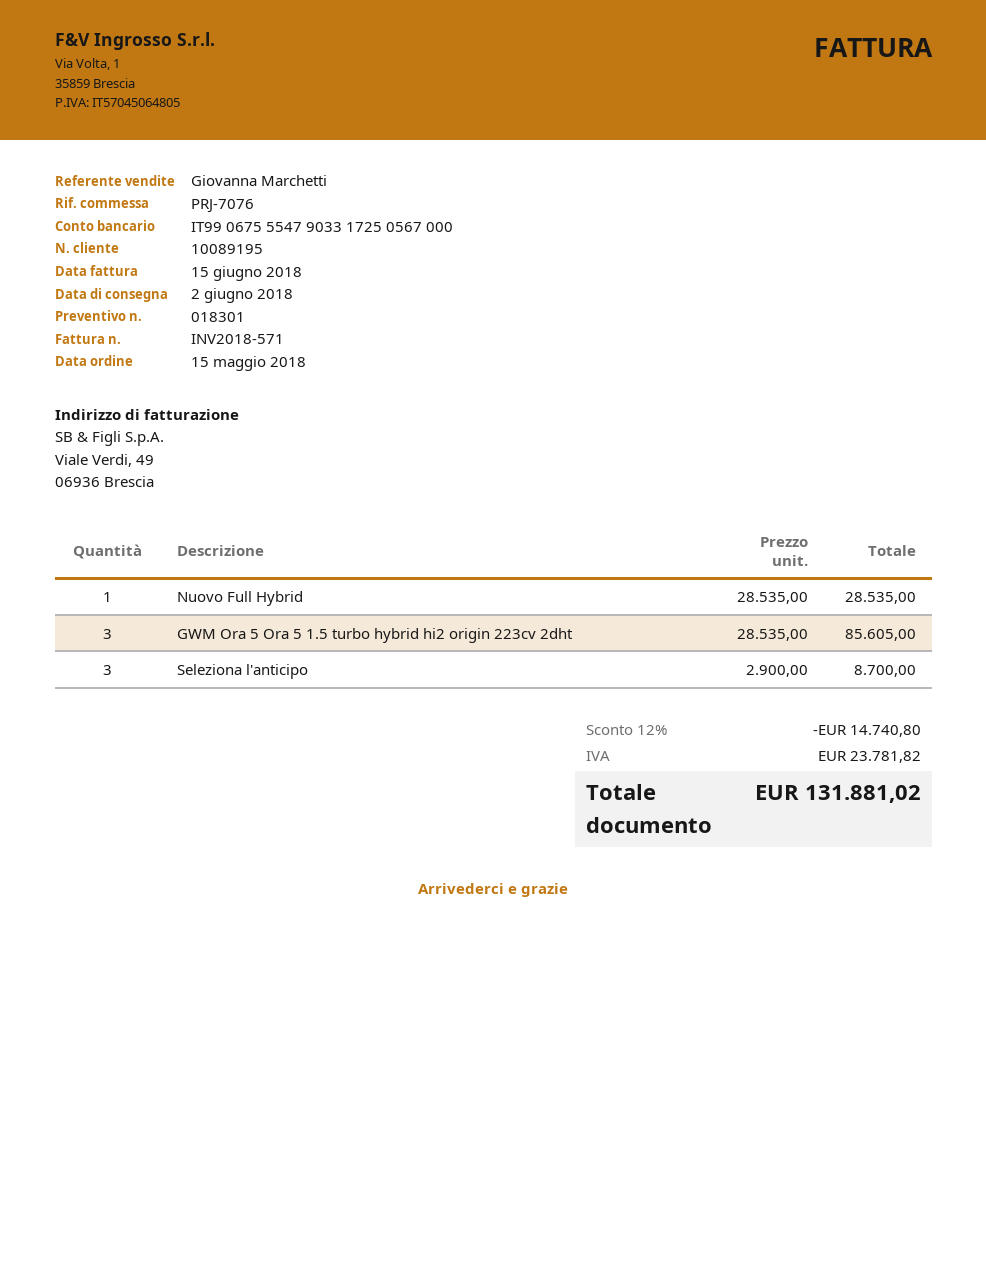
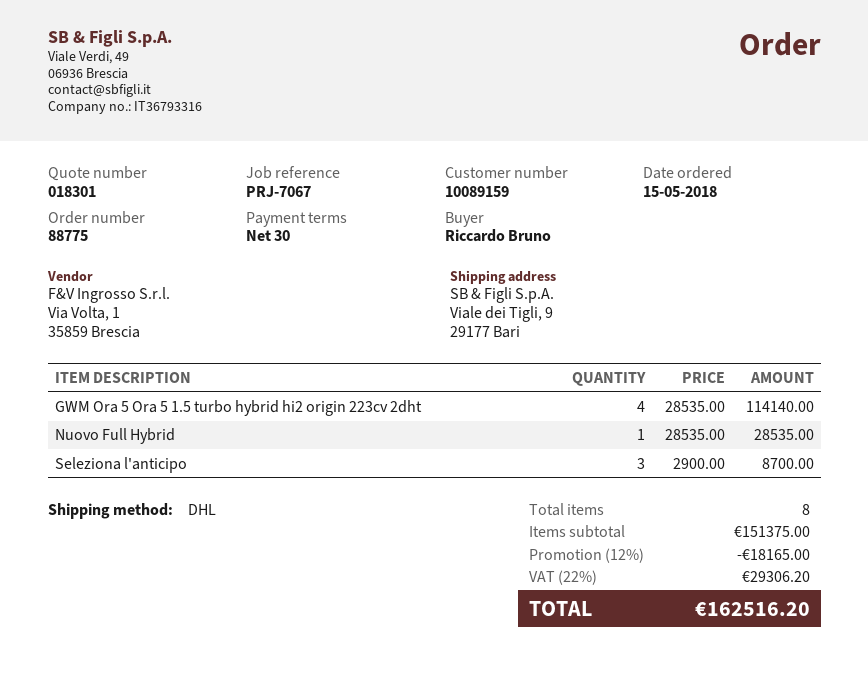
customer number: 10089195 -> 10089159
reference: PRJ-7076 -> PRJ-7067
GWM Ora 5 Ora 5 1.5 turbo hybrid hi2 origin 223cv 2dht: 3 x 28535.00 = 85605.00 -> 4 x 28535.00 = 114140.00
discount: 12% = 14740.80 -> 12% = 18165.00
tax: 23781.82 -> 29306.20
total: 131881.02 -> 162516.20

